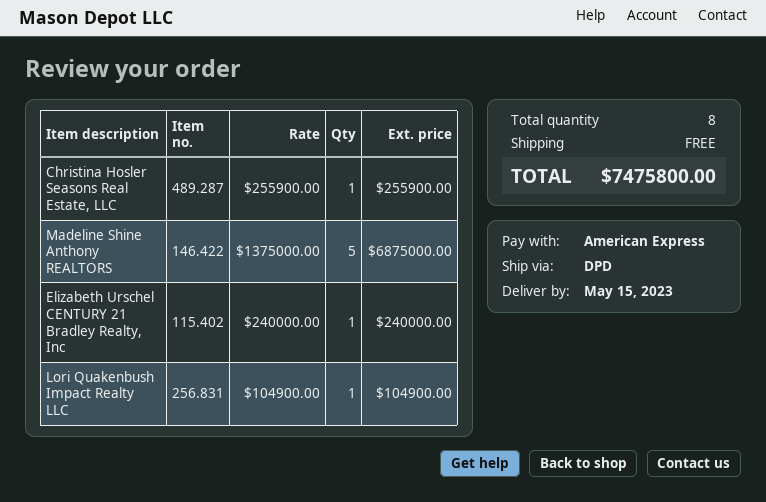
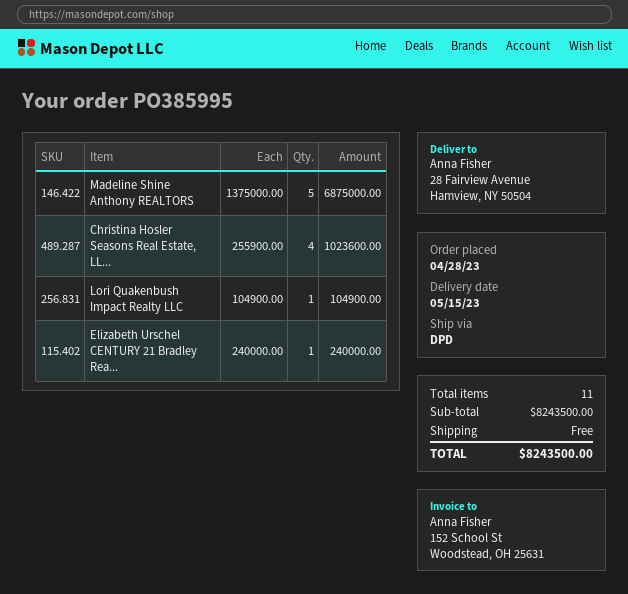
Christina Hosler Seasons Real Estate, LLC: 1 x 255900.00 = 255900.00 -> 4 x 255900.00 = 1023600.00
total quantity: 8 -> 11
total: 7475800.00 -> 8243500.00

